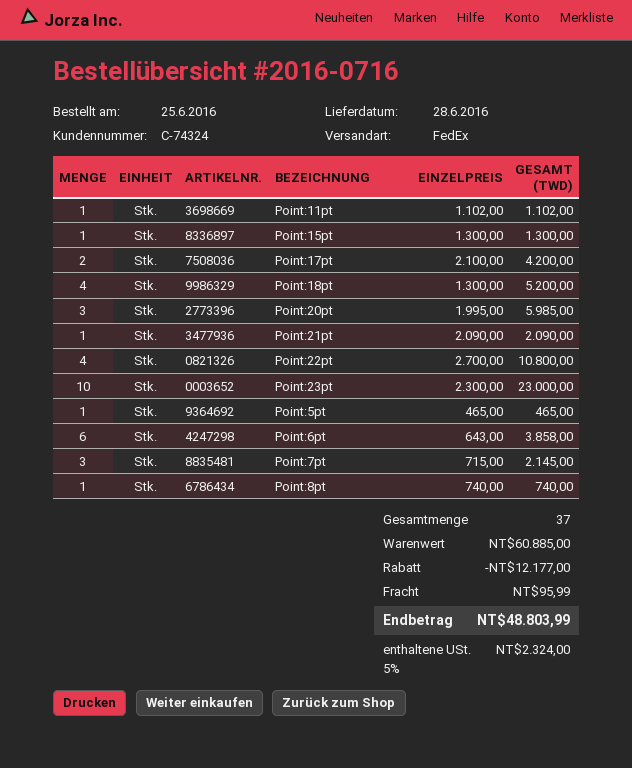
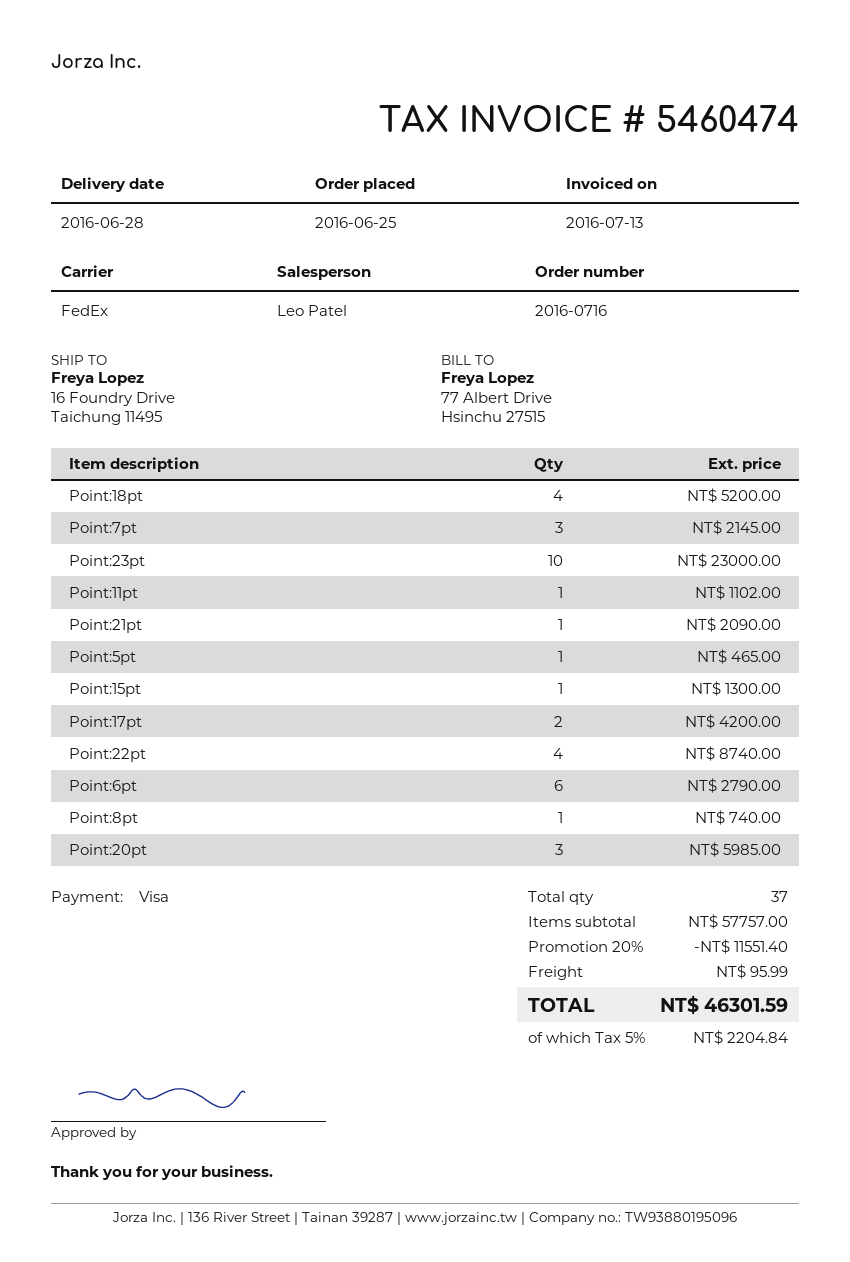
Point:22pt: 4 for 10800.00 -> 4 for 8740.00
Point:6pt: 6 for 3858.00 -> 6 for 2790.00
subtotal: 60885.00 -> 57757.00
discount: 12177.00 -> 11551.40
tax: 5% = 2324.00 -> 5% = 2204.84
total: 48803.99 -> 46301.59

